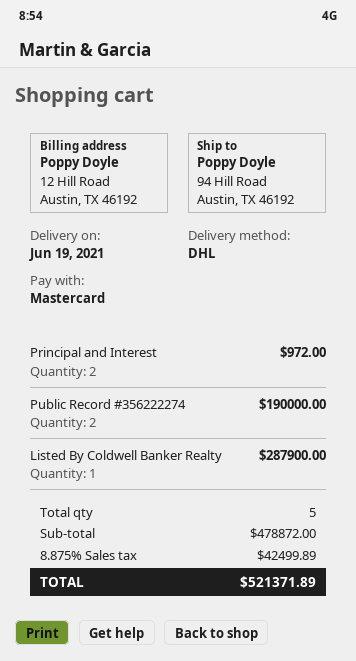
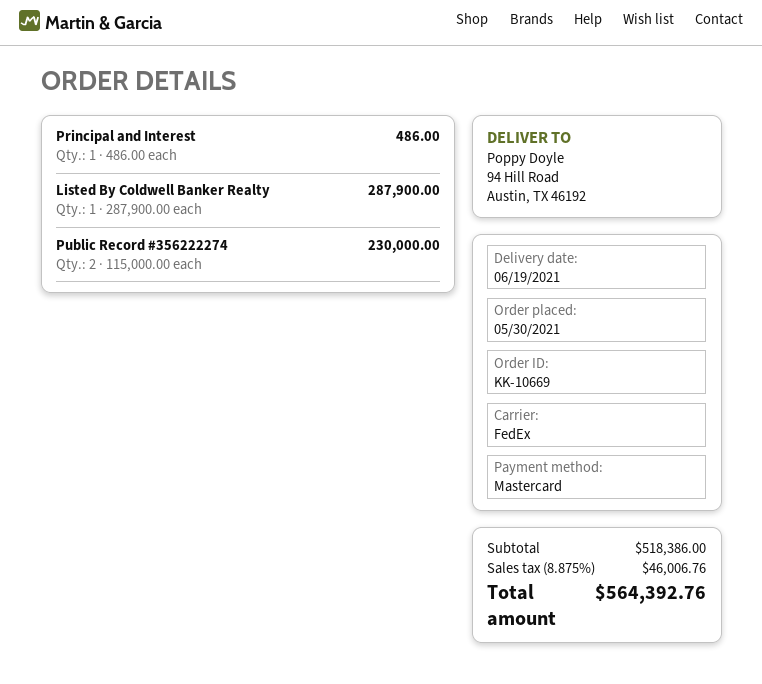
shipping method: DHL -> FedEx
Principal and Interest: 2 for 972.00 -> 1 for 486.00
Public Record #356222274: 2 for 190000.00 -> 2 for 230000.00
subtotal: 478872.00 -> 518386.00
tax: 8.875% = 42499.89 -> 8.875% = 46006.76
total: 521371.89 -> 564392.76

